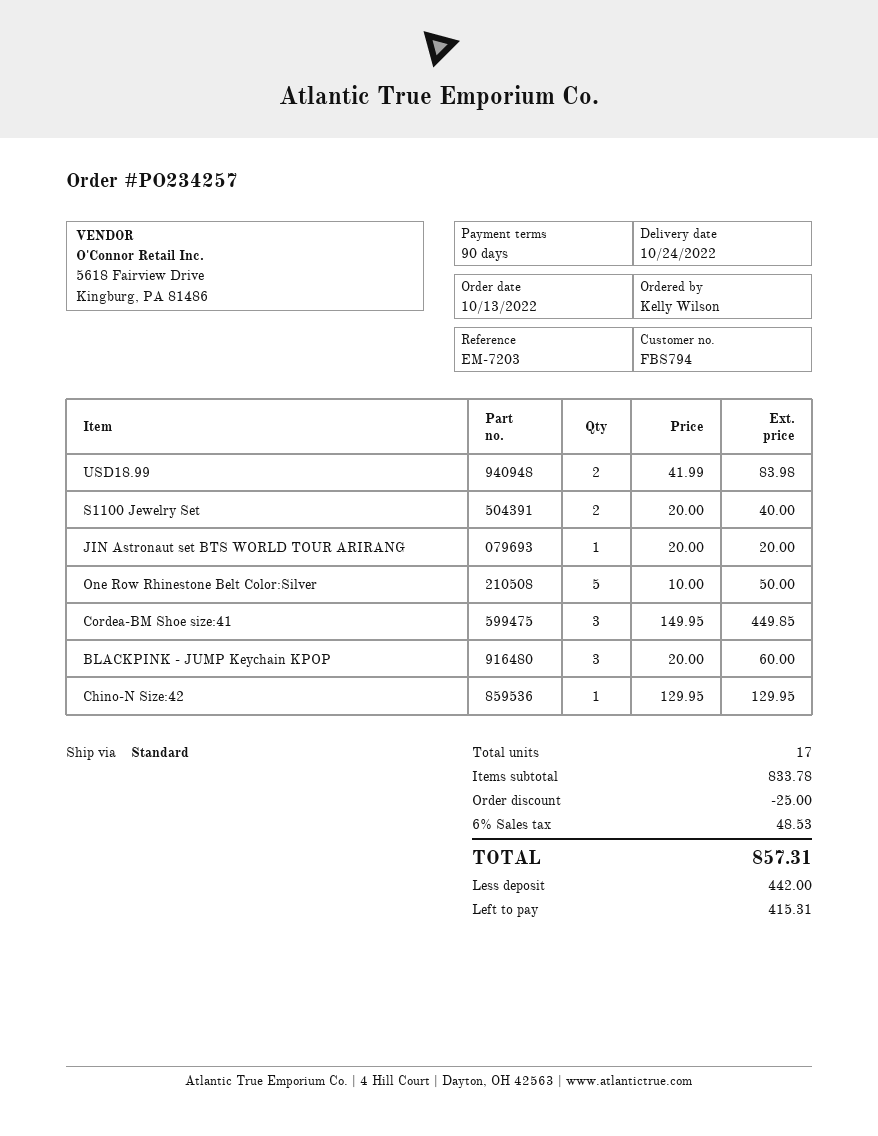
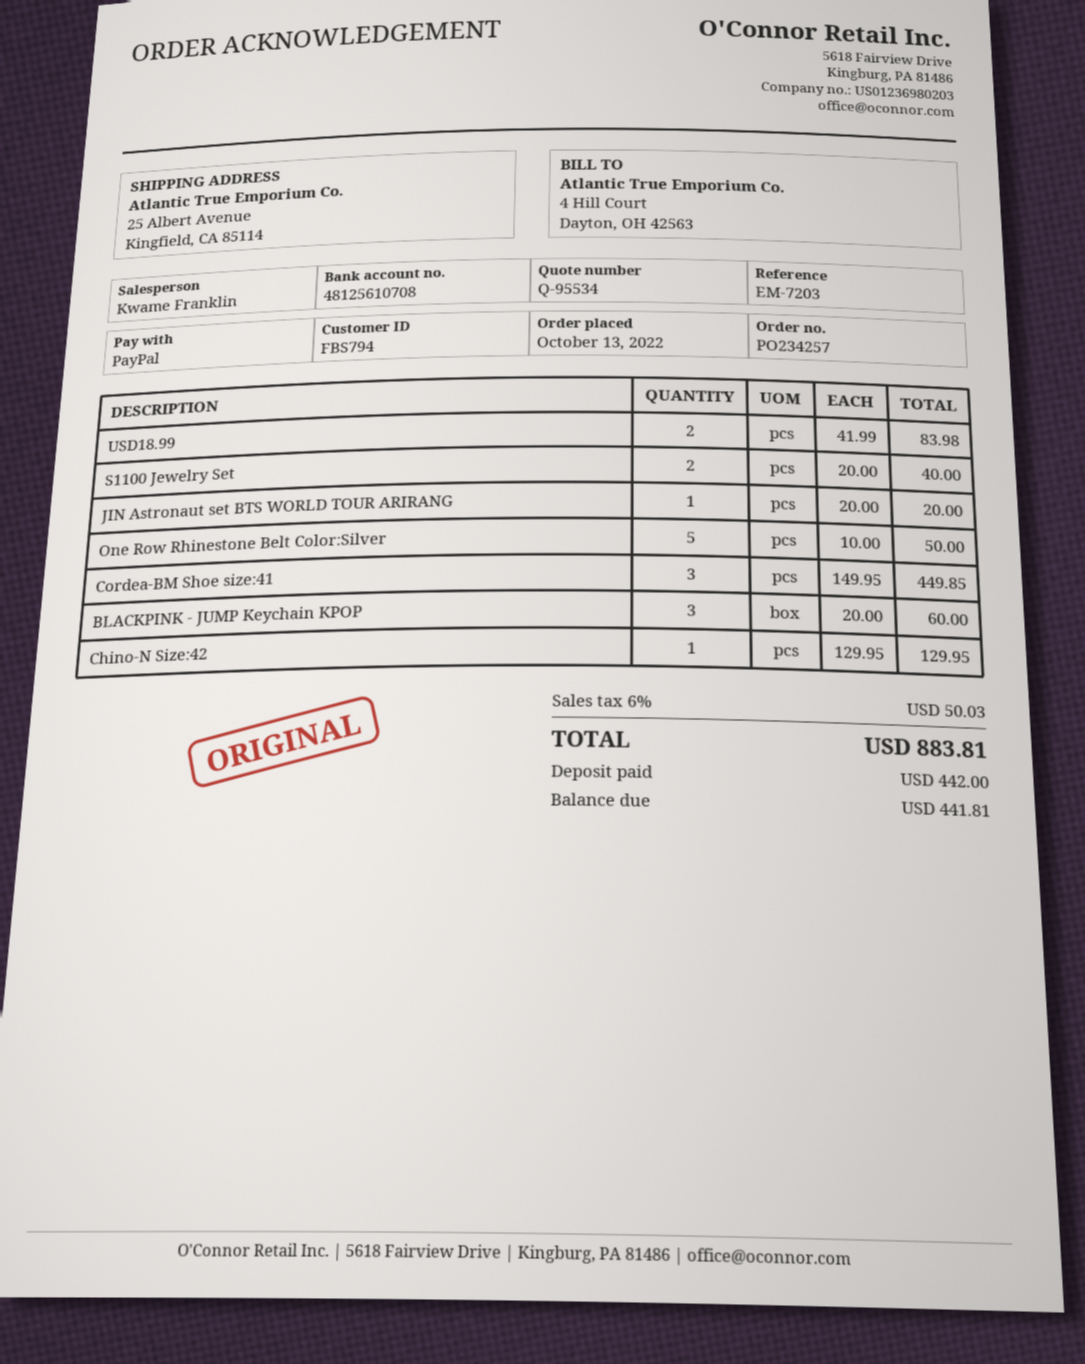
discount: 25.00 -> none
tax: 6% = 48.53 -> 6% = 50.03
total: 857.31 -> 883.81
balance: 415.31 -> 441.81

